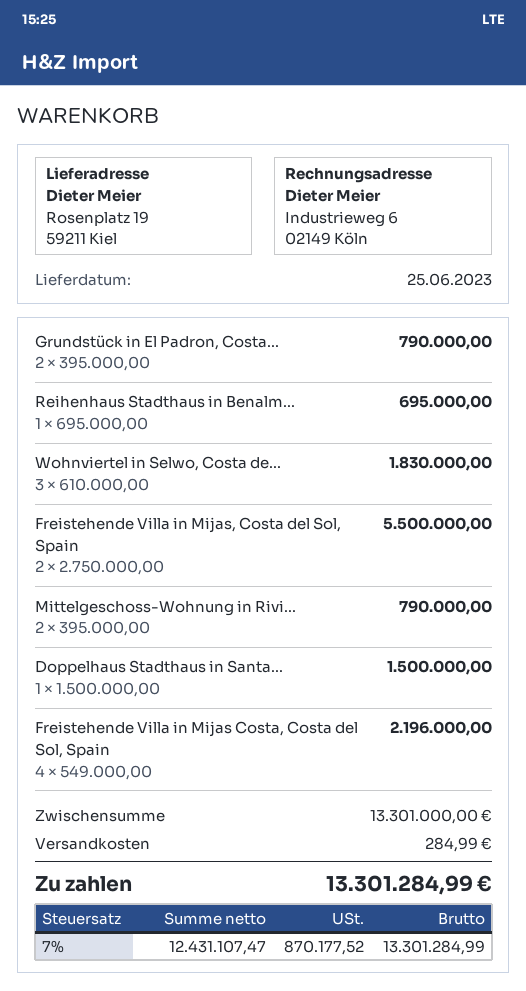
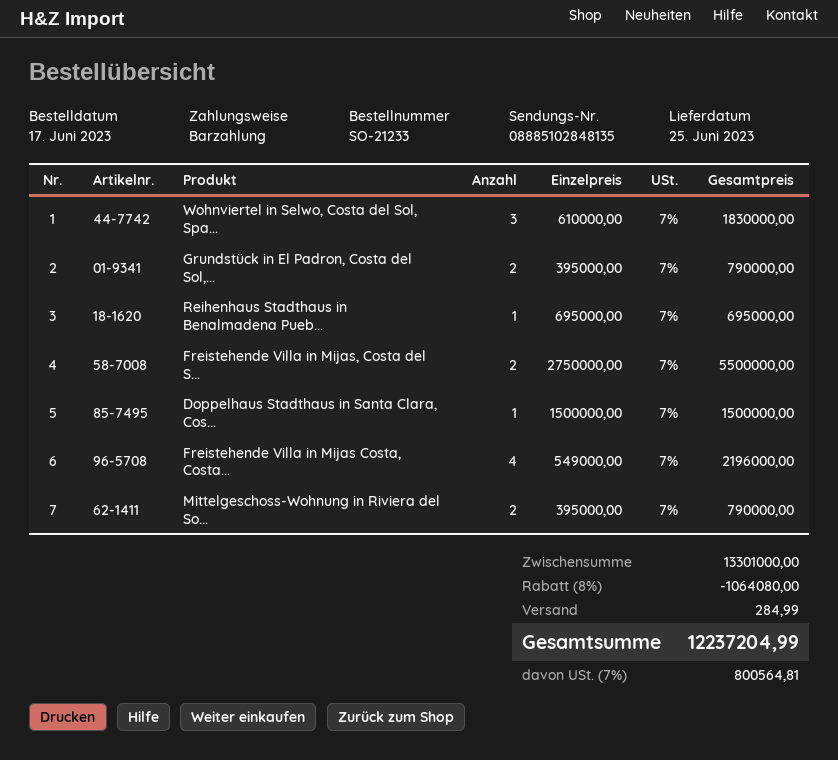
discount: none -> 8% = 1064080.00
tax: 7% = 870177.52 -> 7% = 800564.81
total: 13301284.99 -> 12237204.99

